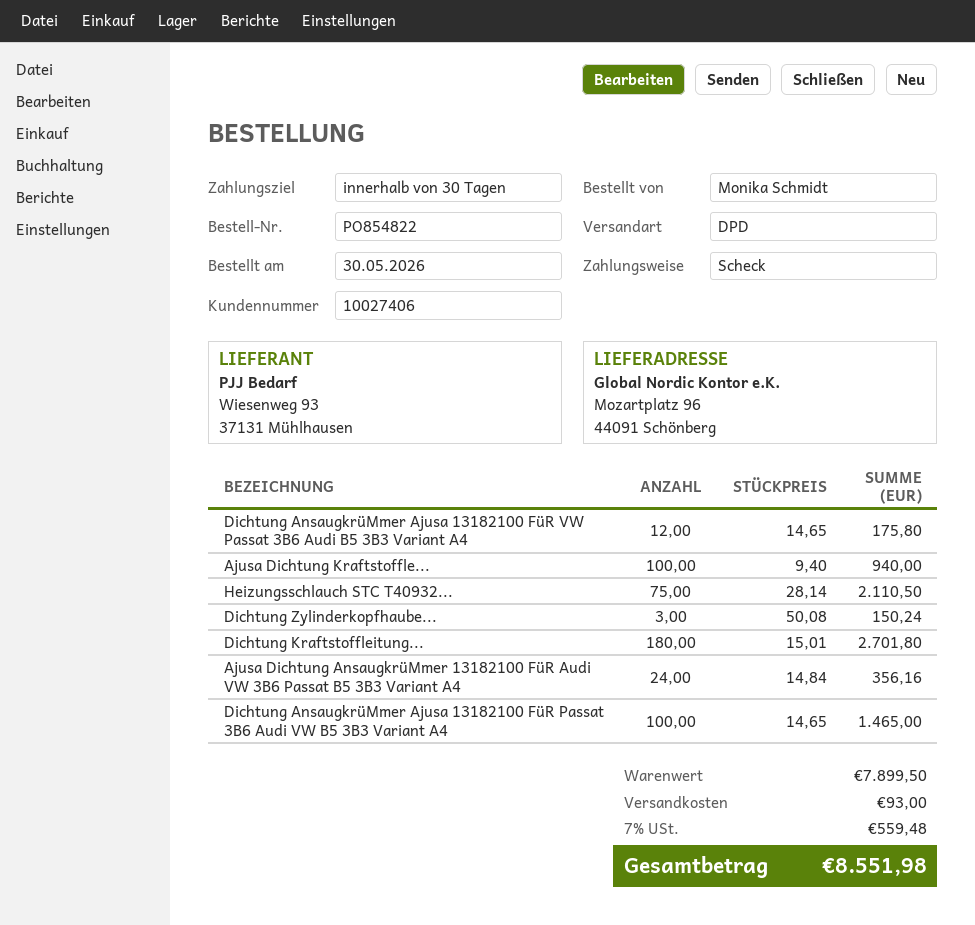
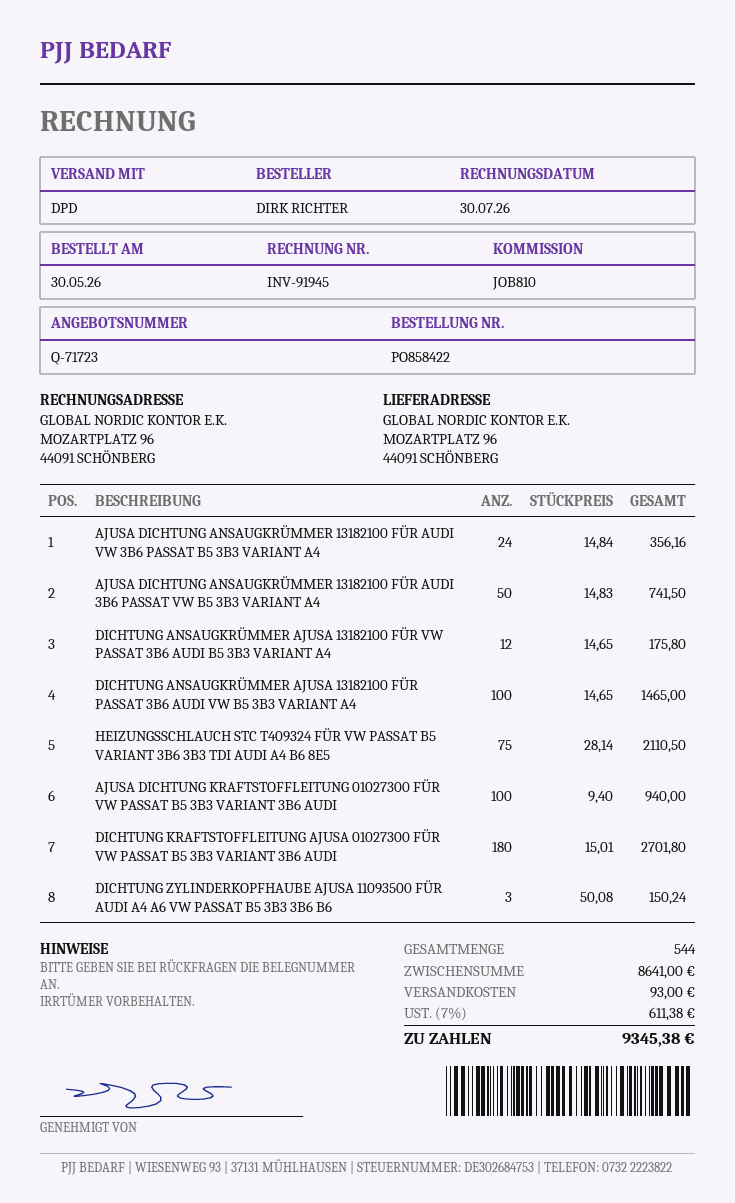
order number: PO854822 -> PO858422
ordered by: Monika Schmidt -> DIRK RICHTER
AJUSA DICHTUNG ANSAUGKRÜMMER 13182100 FÜR AUDI 3B6 PASSAT VW B5 3B3 VARIANT A4: none -> 50 x 14.83 = 741.50
subtotal: 7899.50 -> 8641.00
tax: 7% = 559.48 -> 7% = 611.38
total: 8551.98 -> 9345.38

